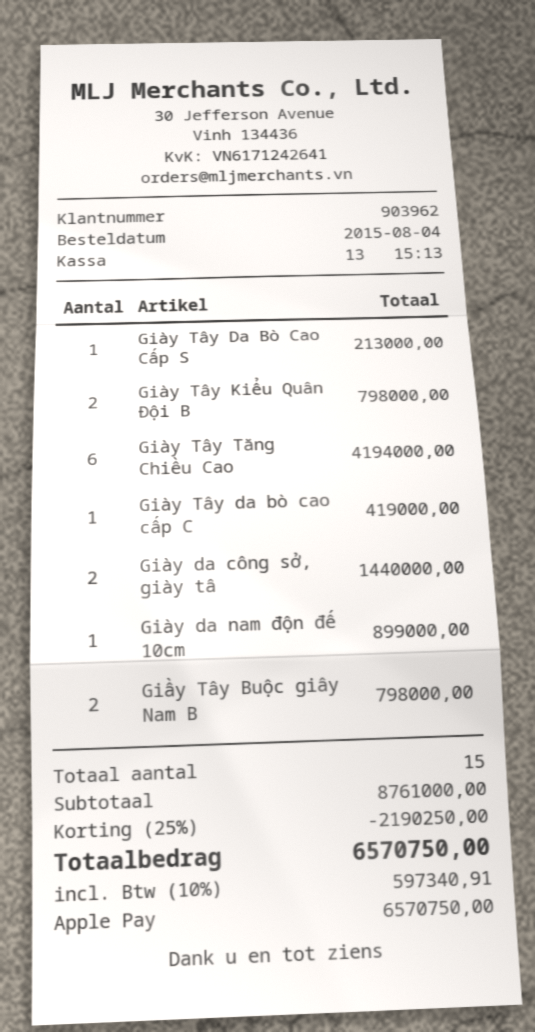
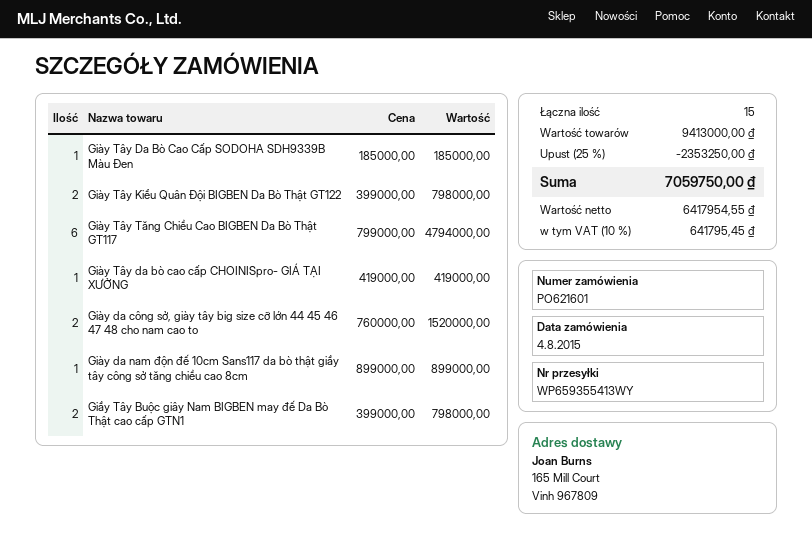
Giày Tây Da Bò Cao Cấp S: 1 for 213000.00 -> 1 for 185000.00
Giày Tây Tăng Chiều Cao: 6 for 4194000.00 -> 6 for 4794000.00
Giày da công sở, giày tâ: 2 for 1440000.00 -> 2 for 1520000.00
subtotal: 8761000.00 -> 9413000.00
discount: 25% = 2190250.00 -> 25% = 2353250.00
tax: 10% = 597340.91 -> 10% = 641795.45
total: 6570750.00 -> 7059750.00

